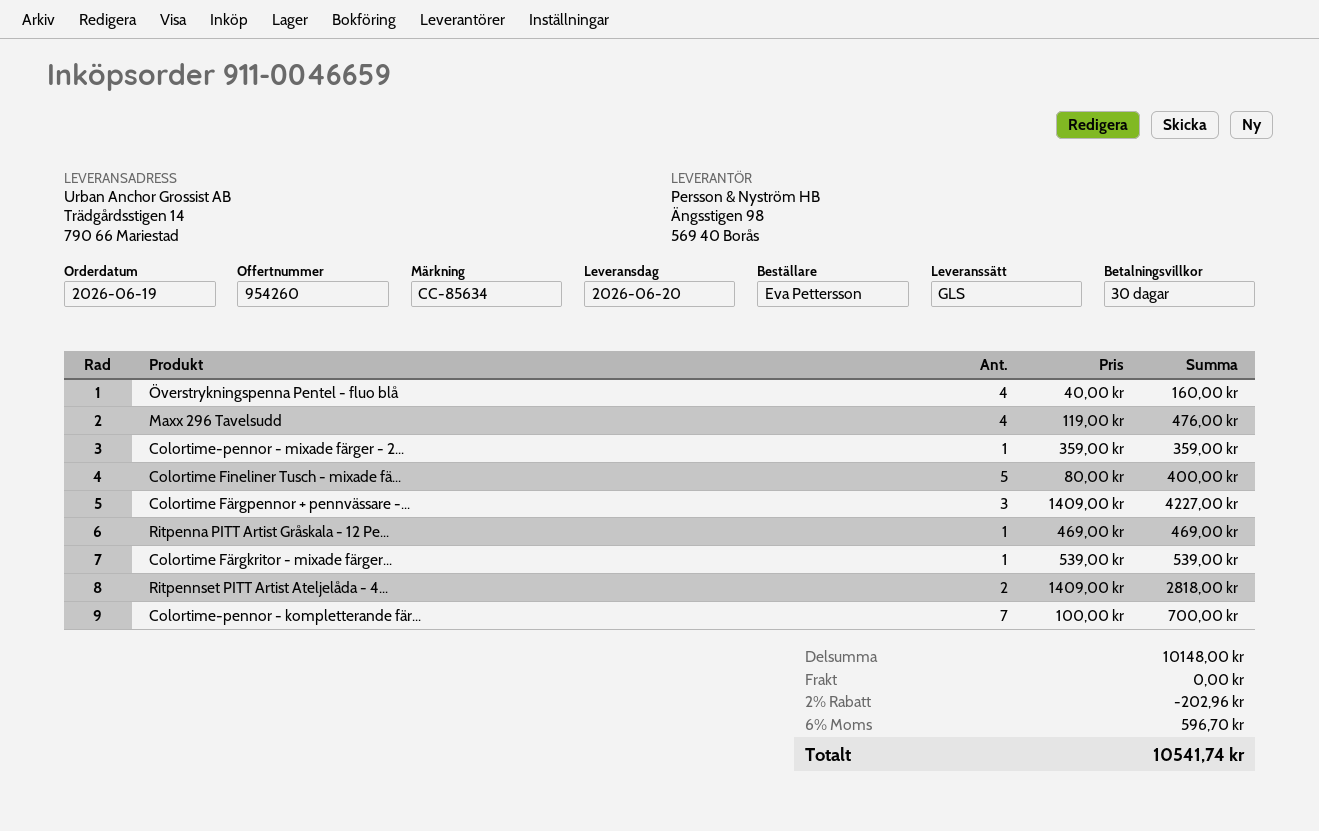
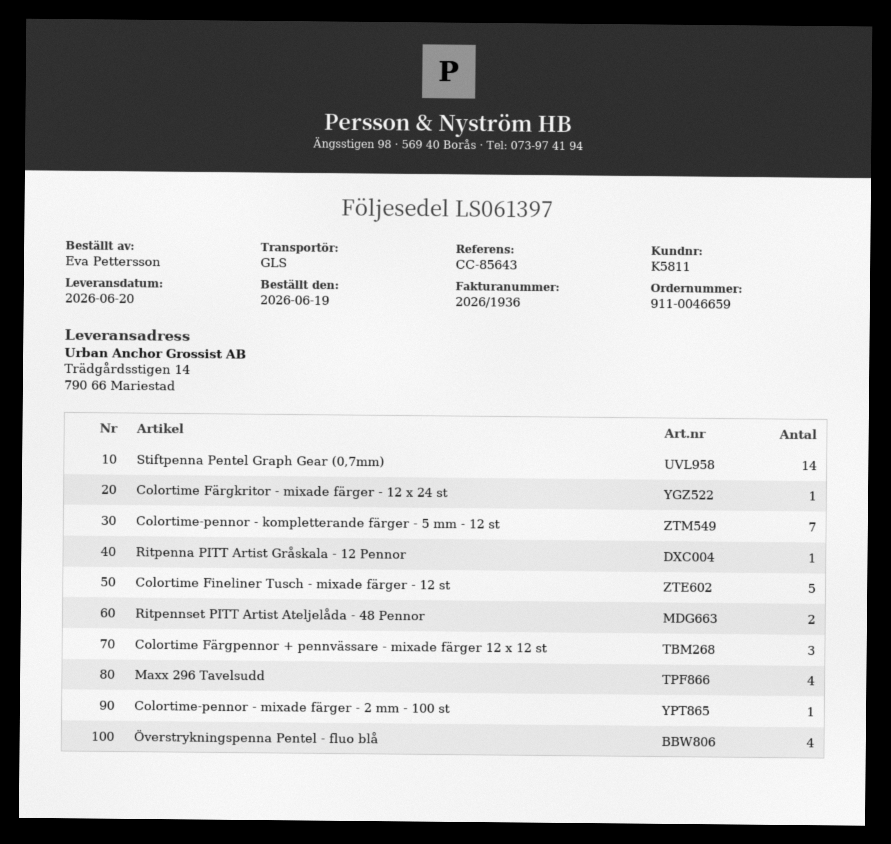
reference: CC-85634 -> CC-85643
Stiftpenna Pentel Graph Gear (0,7mm): none -> 14

